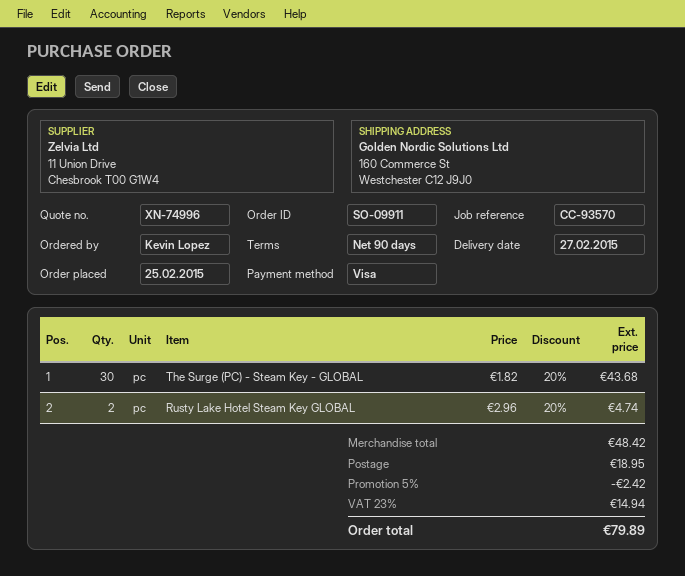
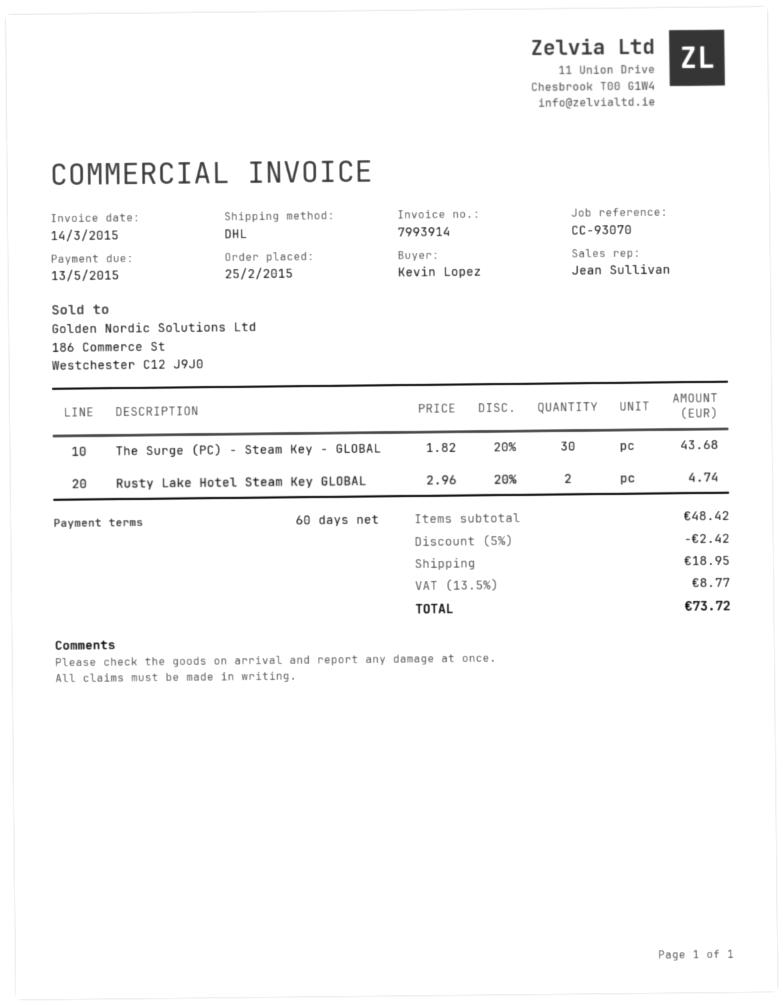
payment terms: 90 days -> 60 days
reference: CC-93570 -> CC-93070
tax: 23% = 14.94 -> 13.5% = 8.77
total: 79.89 -> 73.72

